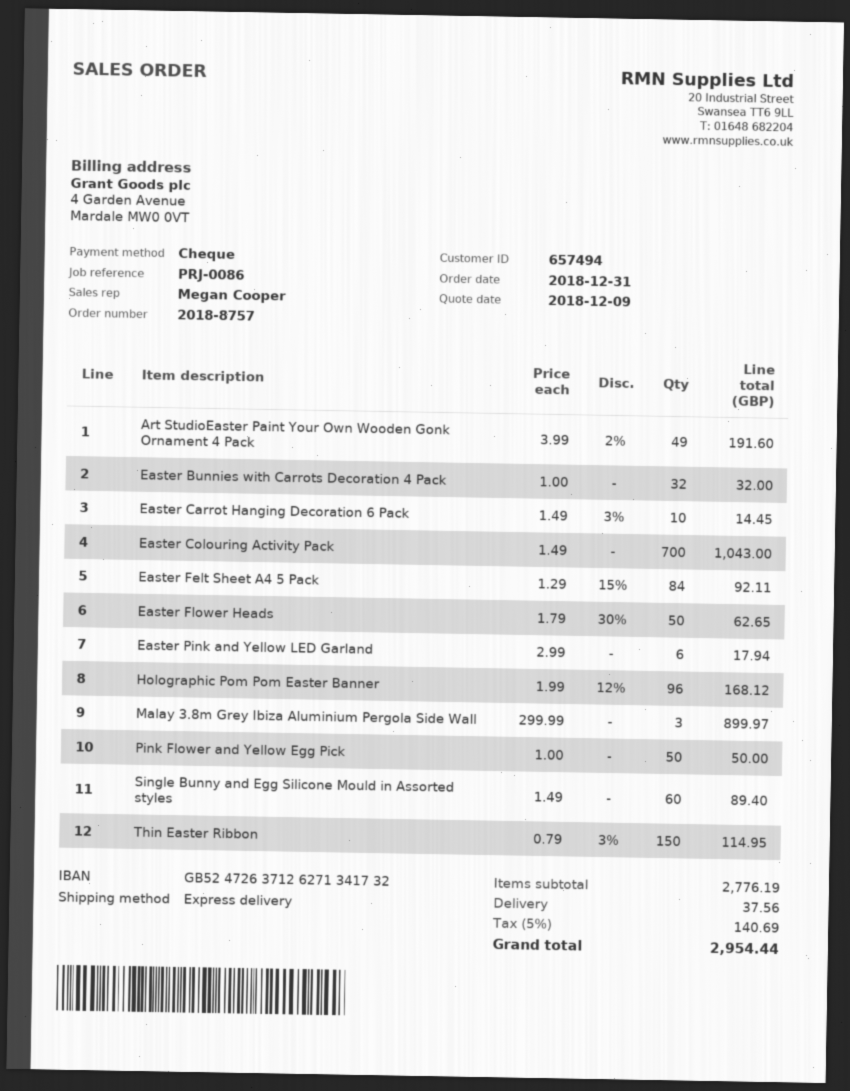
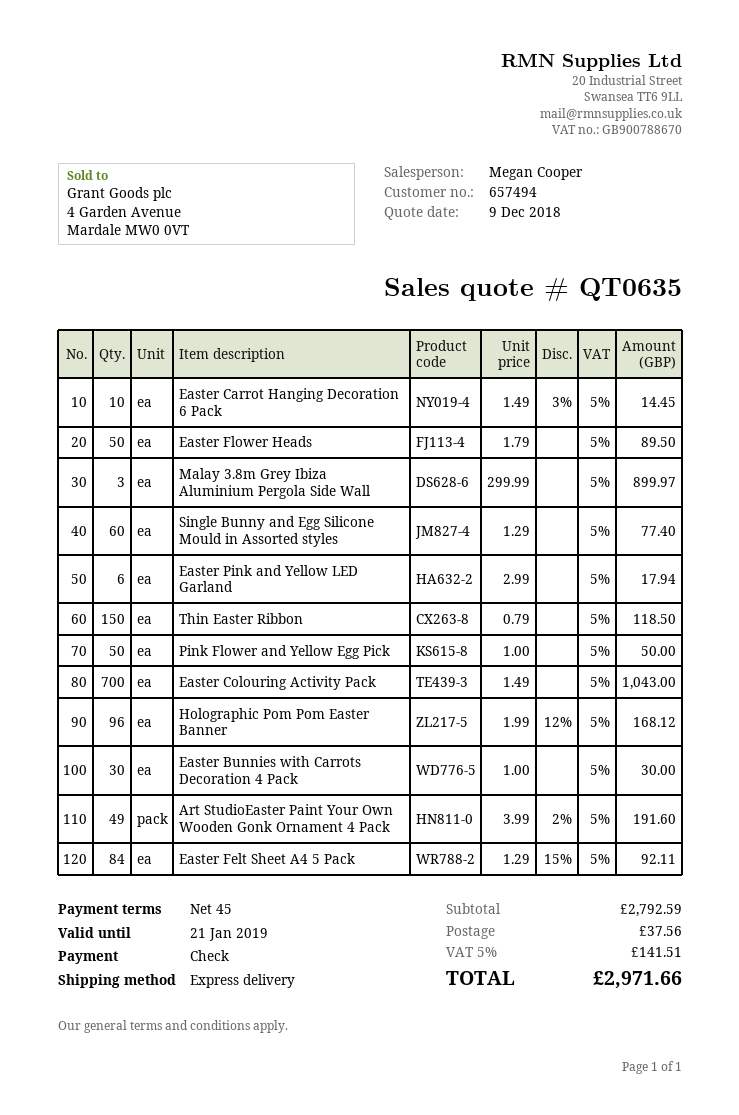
Easter Bunnies with Carrots Decoration 4 Pack: 32 x 1.00 = 32.00 -> 30 x 1.00 = 30.00
Easter Flower Heads: 50 x 1.79 - 30% = 62.65 -> 50 x 1.79 = 89.50
Single Bunny and Egg Silicone Mould in Assorted styles: 60 x 1.49 = 89.40 -> 60 x 1.29 = 77.40
Thin Easter Ribbon: 150 x 0.79 - 3% = 114.95 -> 150 x 0.79 = 118.50
subtotal: 2776.19 -> 2792.59
tax: 5% = 140.69 -> 5% = 141.51
total: 2954.44 -> 2971.66

